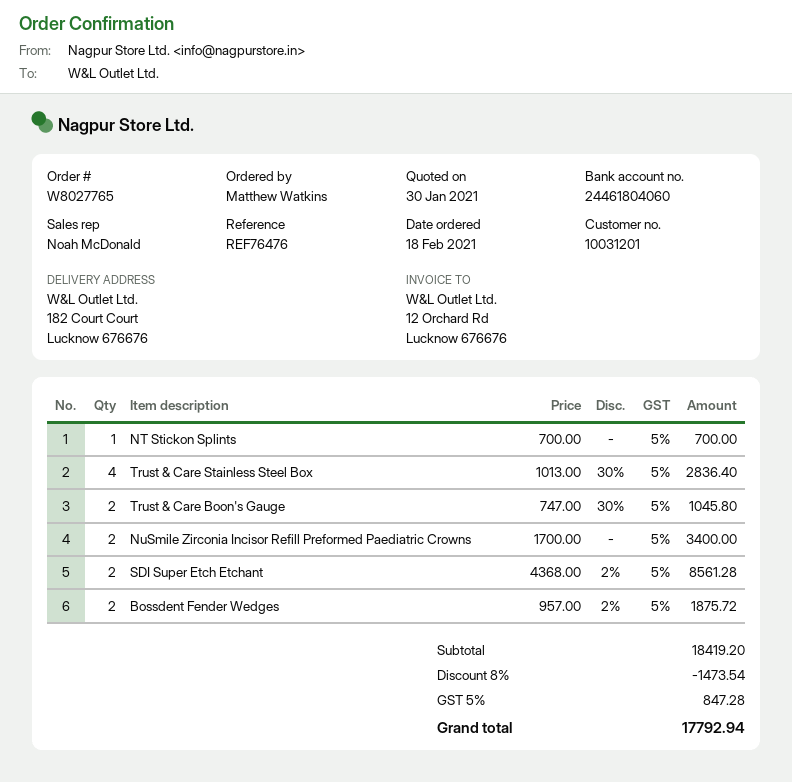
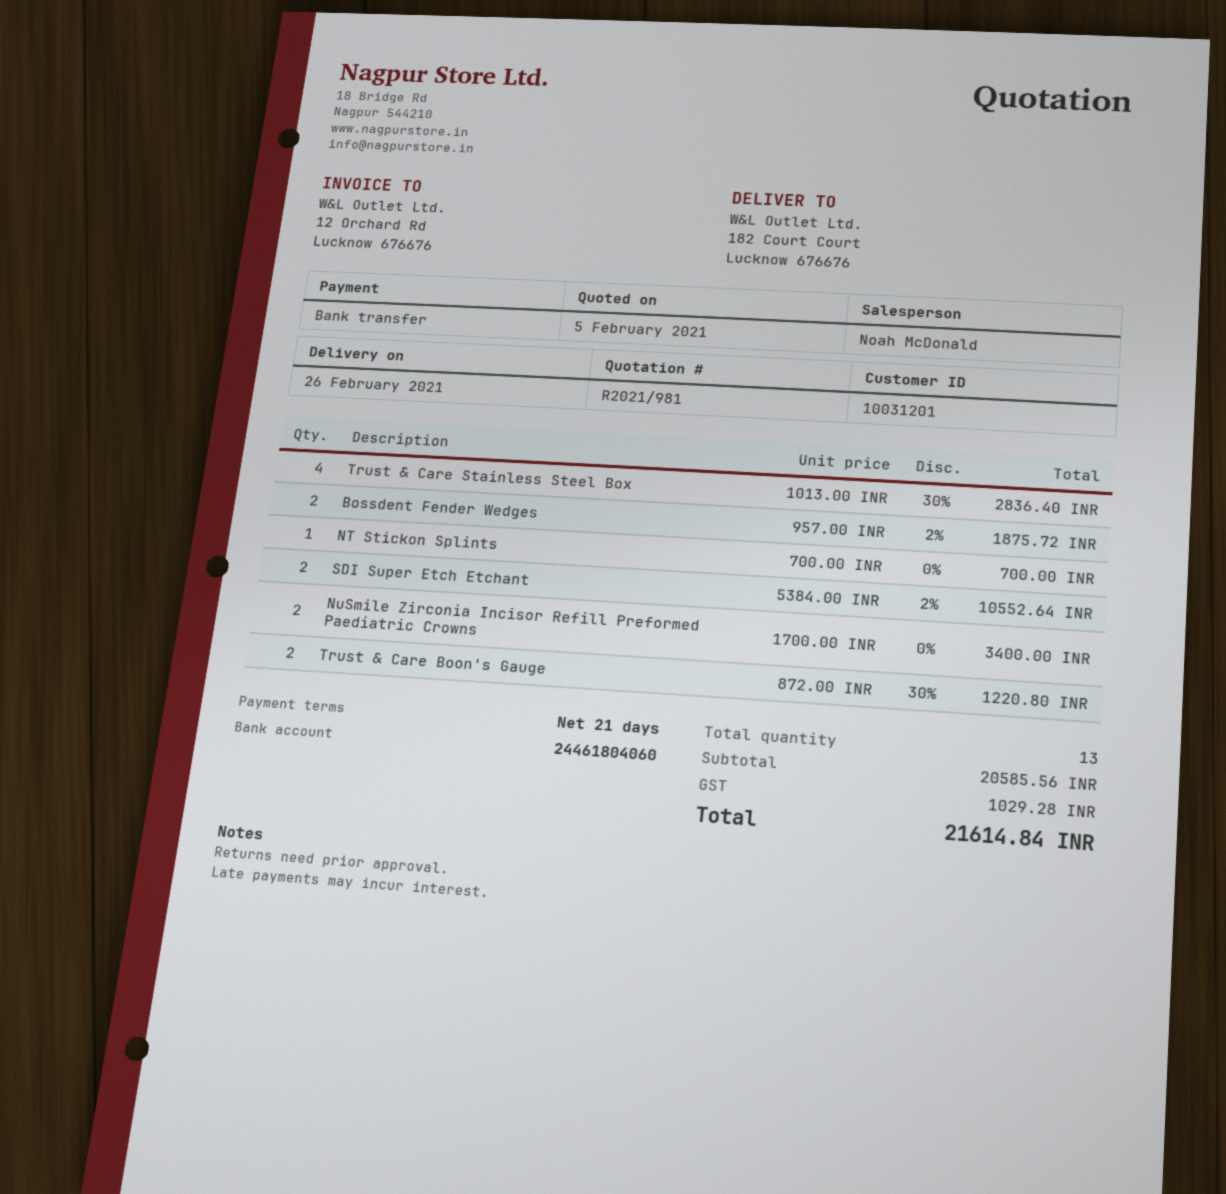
quote date: 2021-01-30 -> 2021-02-05
Trust & Care Boon's Gauge: 2 x 747.00 - 30% = 1045.80 -> 2 x 872.00 - 30% = 1220.80
SDI Super Etch Etchant: 2 x 4368.00 - 2% = 8561.28 -> 2 x 5384.00 - 2% = 10552.64
subtotal: 18419.20 -> 20585.56
discount: 8% = 1473.54 -> none
tax: 847.28 -> 1029.28
total: 17792.94 -> 21614.84

